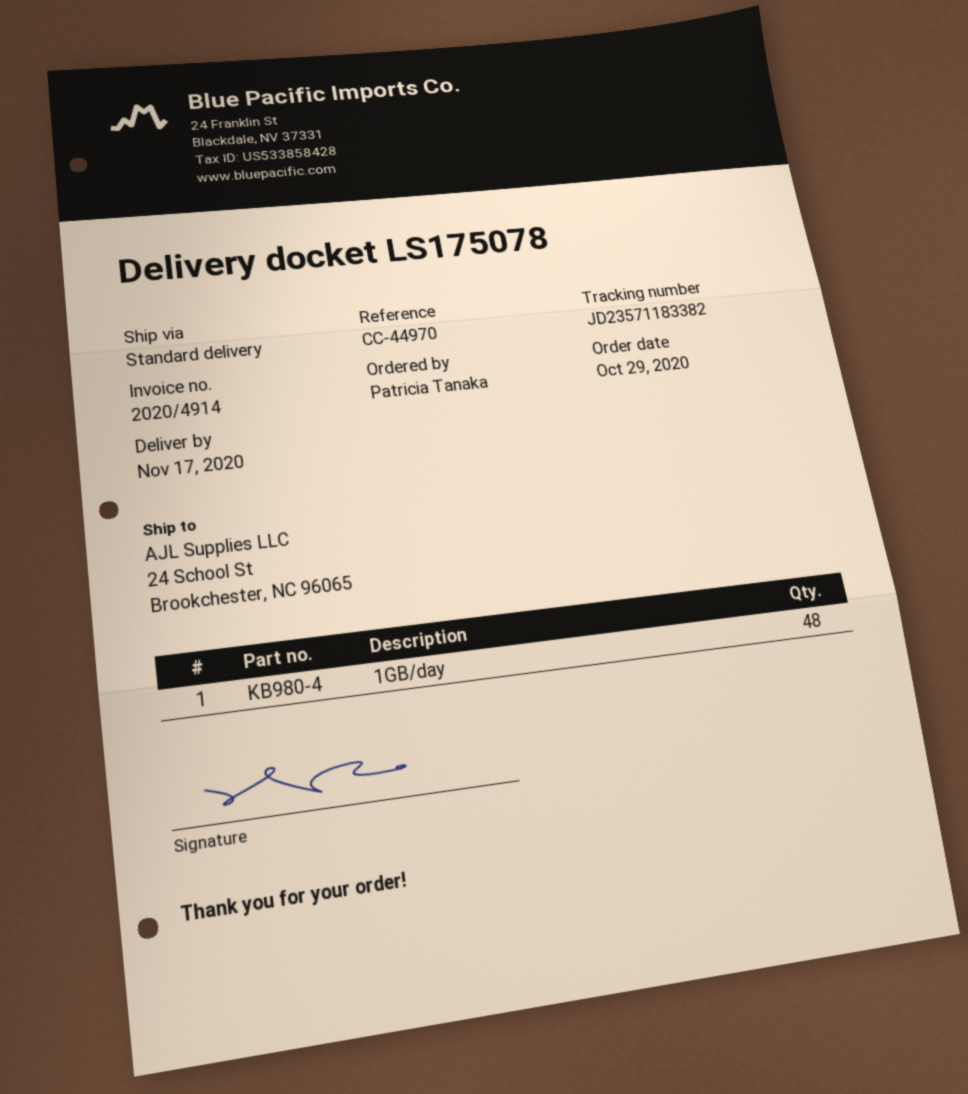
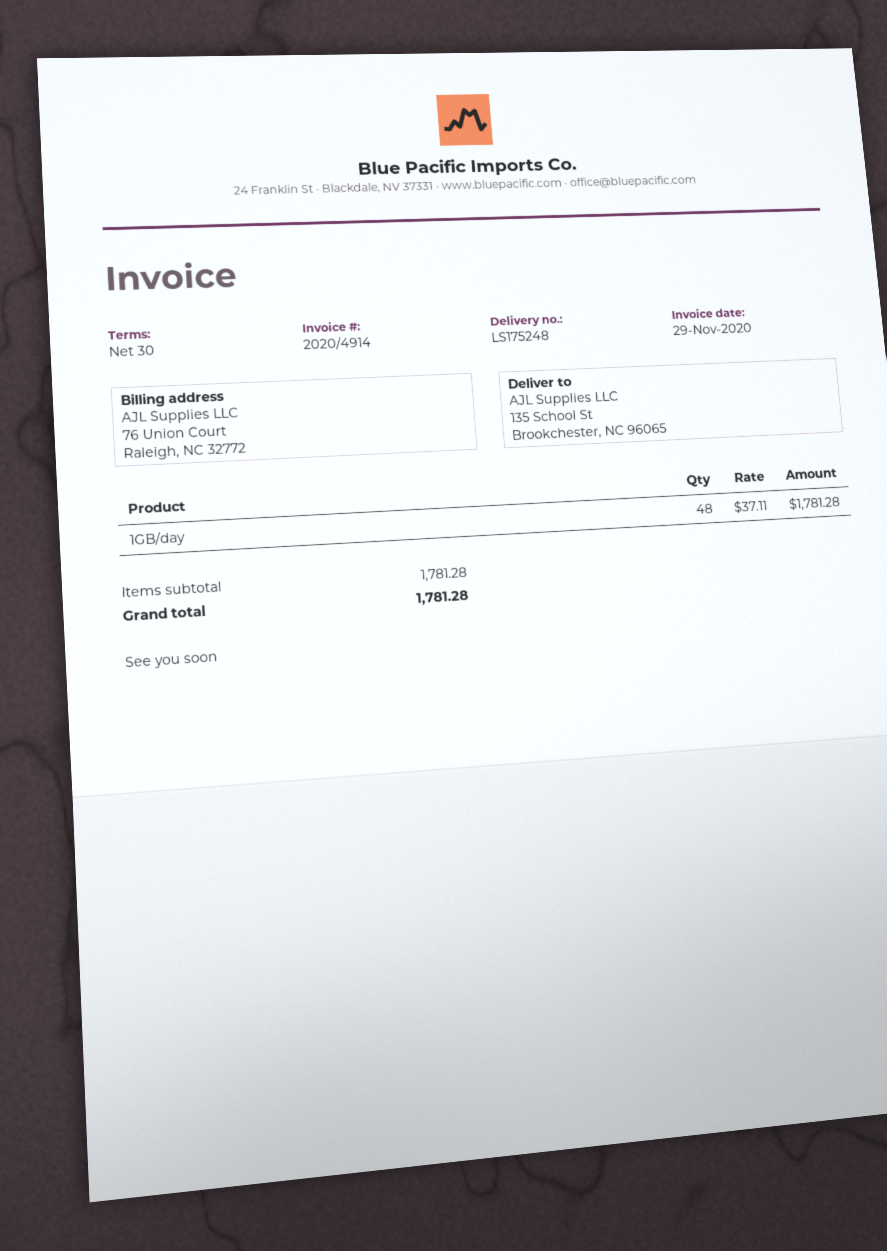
delivery note number: LS175078 -> LS175248
ship to: 24 School St, Brookchester, NC 96065 -> 135 School St, Brookchester, NC 96065

